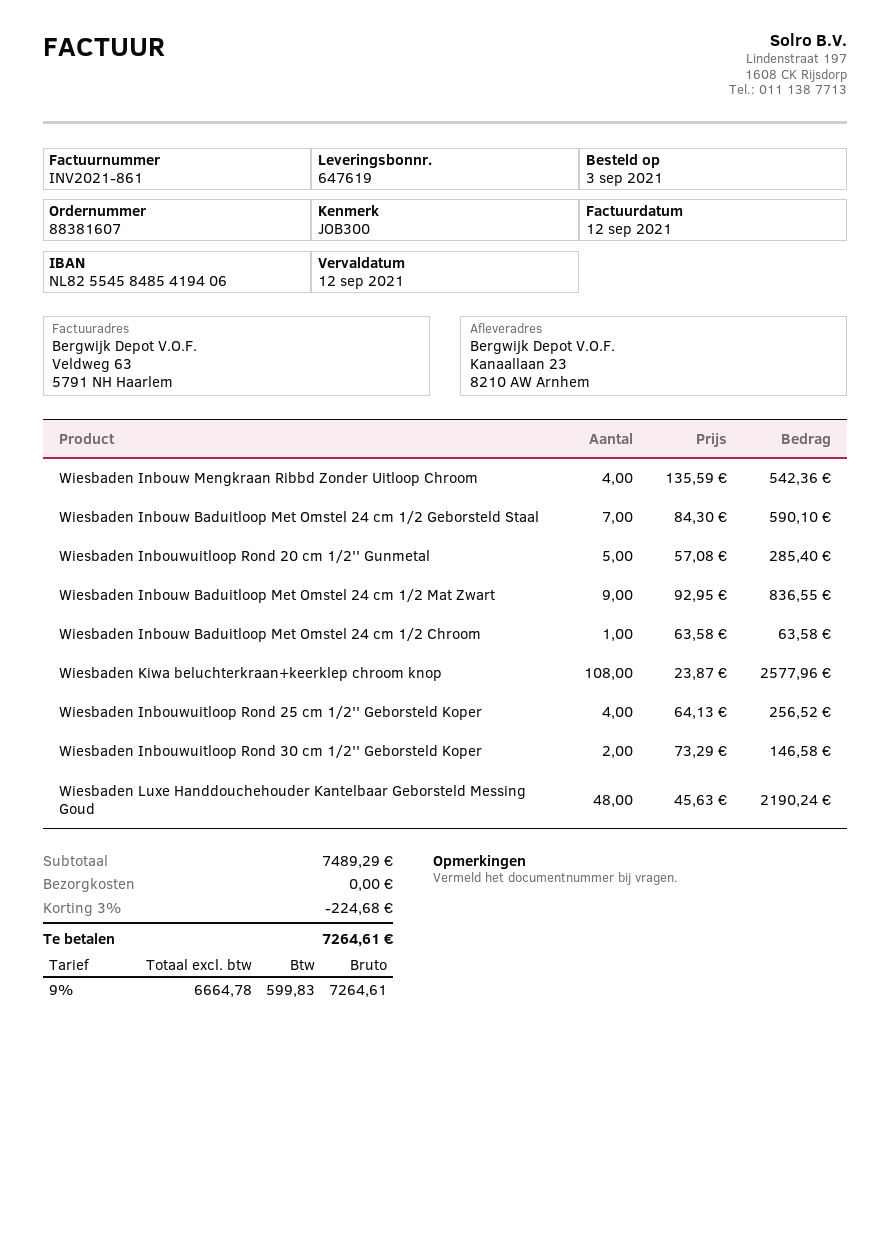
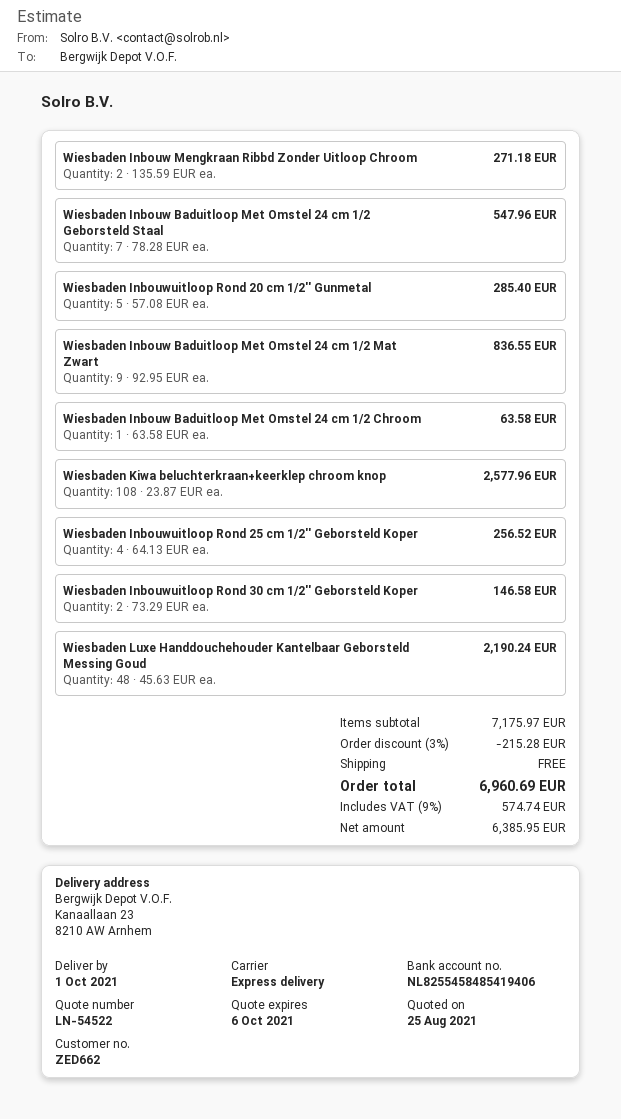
Wiesbaden Inbouw Mengkraan Ribbd Zonder Uitloop Chroom: 4 x 135.59 = 542.36 -> 2 x 135.59 = 271.18
Wiesbaden Inbouw Baduitloop Met Omstel 24 cm 1/2 Geborsteld Staal: 7 x 84.30 = 590.10 -> 7 x 78.28 = 547.96
subtotal: 7489.29 -> 7175.97
discount: 3% = 224.68 -> 3% = 215.28
net: 6664.78 -> 6385.95
tax: 9% = 599.83 -> 9% = 574.74
total: 7264.61 -> 6960.69

